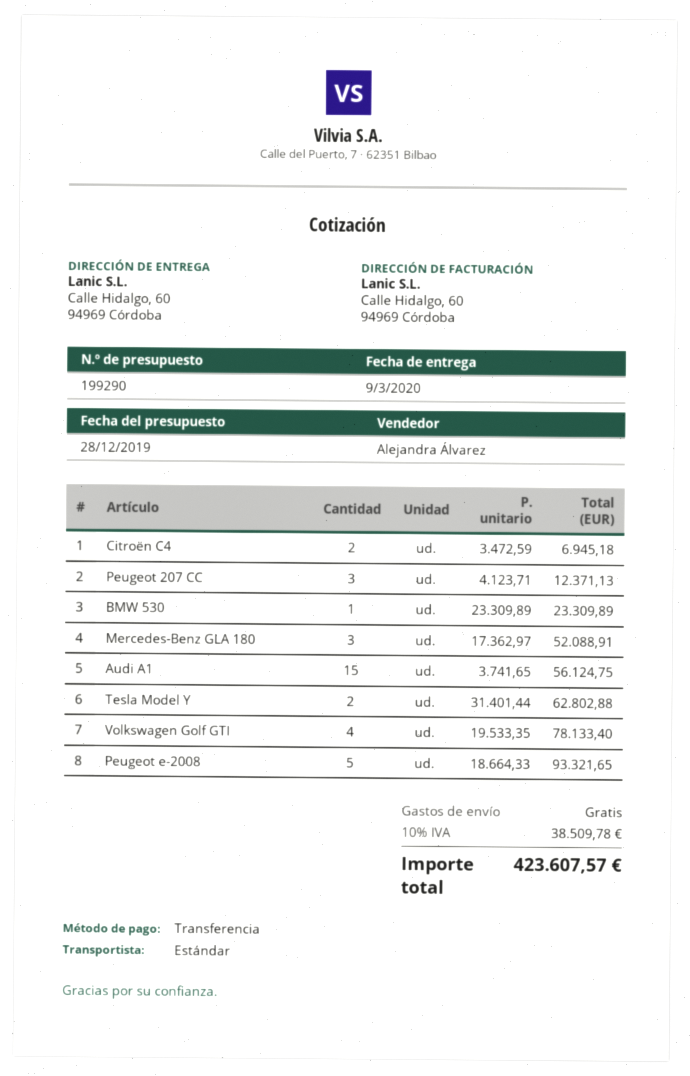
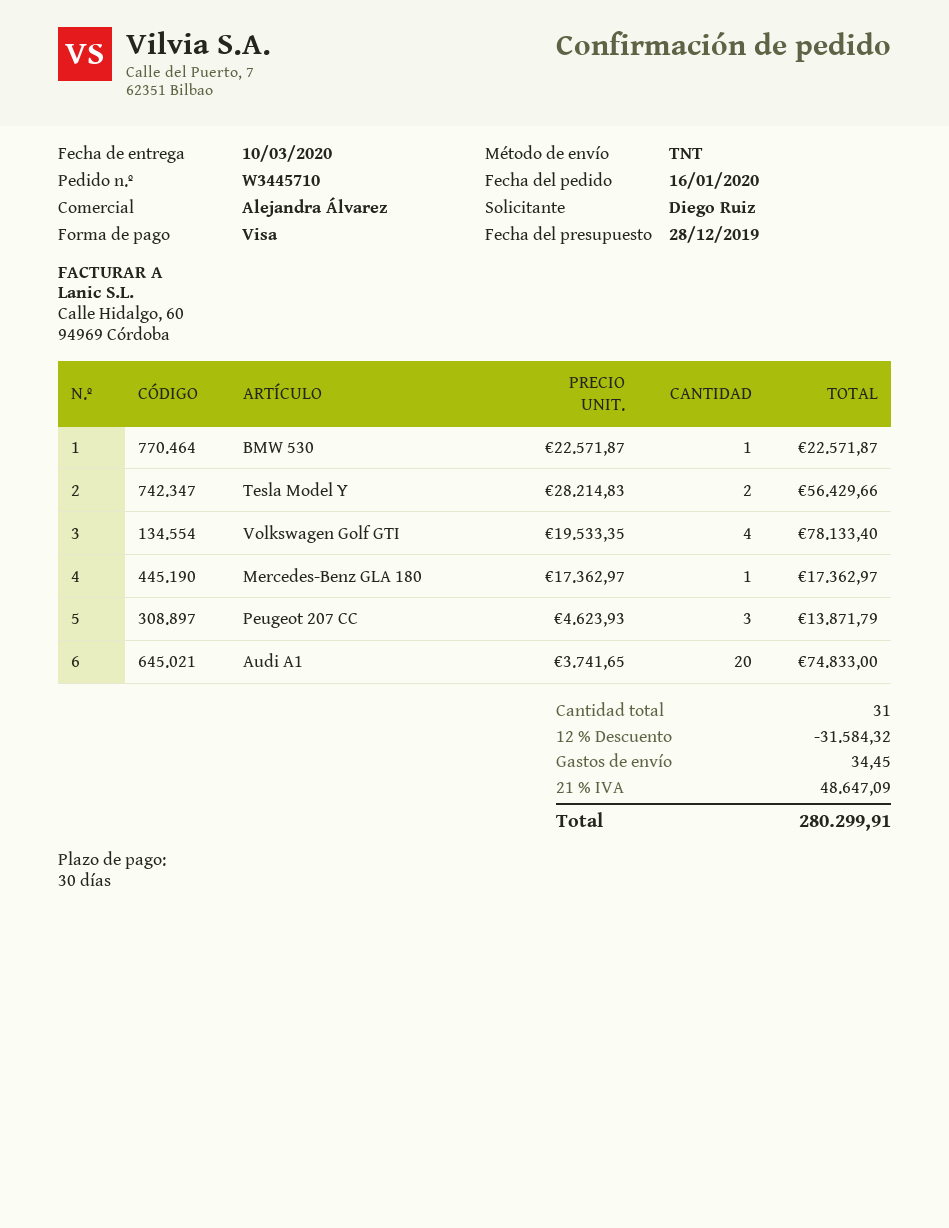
delivery date: 2020-03-09 -> 2020-03-10
payment method: bank transfer -> Visa
shipping method: standard -> TNT
Citroën C4: 2 x 3472.59 = 6945.18 -> none
Peugeot 207 CC: 3 x 4123.71 = 12371.13 -> 3 x 4623.93 = 13871.79
BMW 530: 1 x 23309.89 = 23309.89 -> 1 x 22571.87 = 22571.87
Mercedes-Benz GLA 180: 3 x 17362.97 = 52088.91 -> 1 x 17362.97 = 17362.97
Audi A1: 15 x 3741.65 = 56124.75 -> 20 x 3741.65 = 74833.00
Tesla Model Y: 2 x 31401.44 = 62802.88 -> 2 x 28214.83 = 56429.66
Peugeot e-2008: 5 x 18664.33 = 93321.65 -> none
discount: none -> 12% = 31584.32
shipping: 0.00 -> 34.45
tax: 10% = 38509.78 -> 21% = 48647.09
total: 423607.57 -> 280299.91

